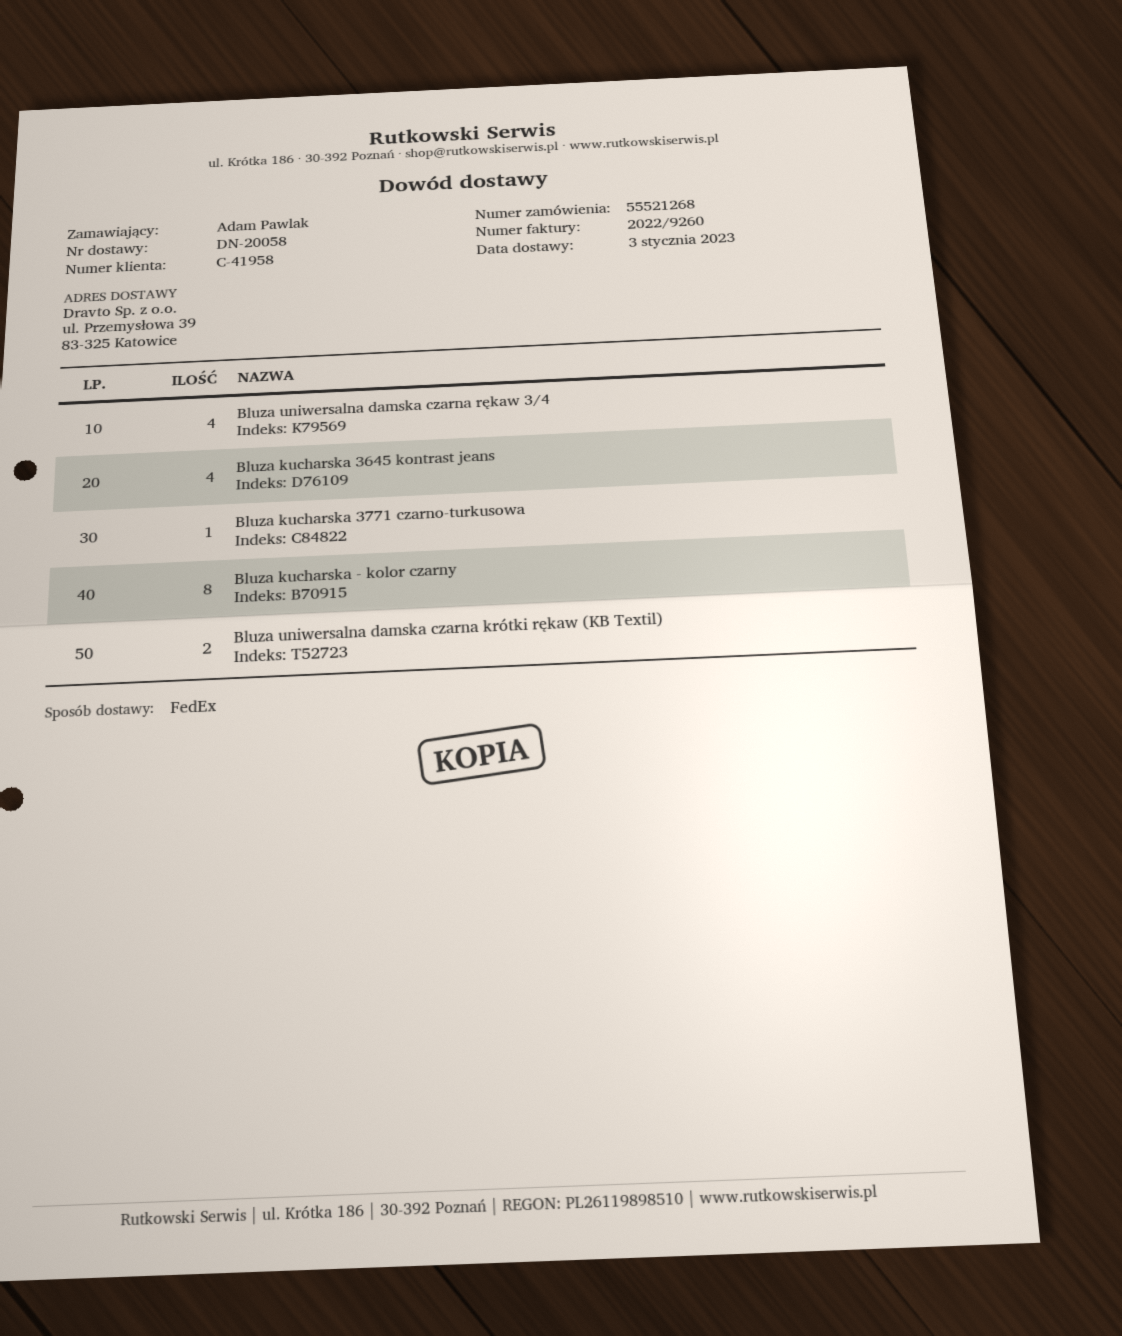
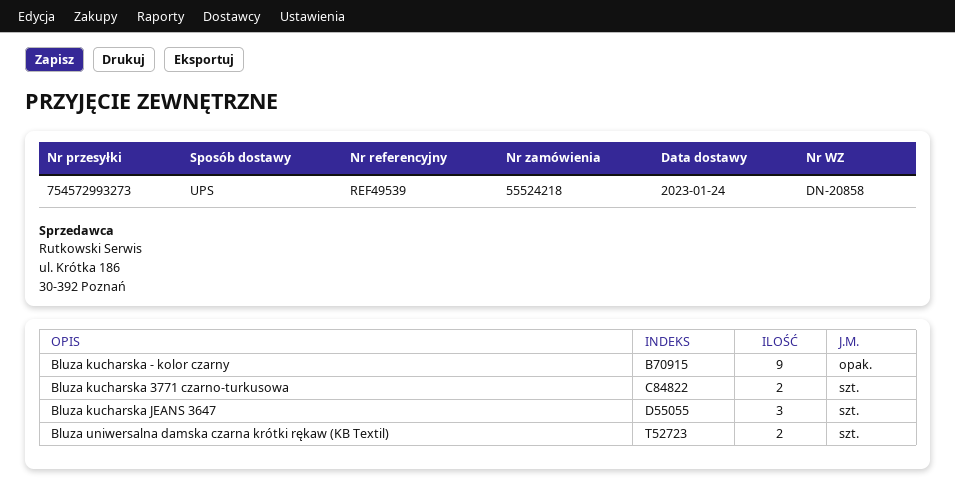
order number: 55521268 -> 55524218
delivery note number: DN-20058 -> DN-20858
delivery date: 2023-01-03 -> 2023-01-24
shipping method: FedEx -> UPS
Bluza uniwersalna damska czarna rękaw 3/4: 4 -> none
Bluza kucharska 3645 kontrast jeans: 4 -> none
Bluza kucharska 3771 czarno-turkusowa: 1 -> 2
Bluza kucharska - kolor czarny: 8 -> 9
Bluza kucharska JEANS 3647: none -> 3

